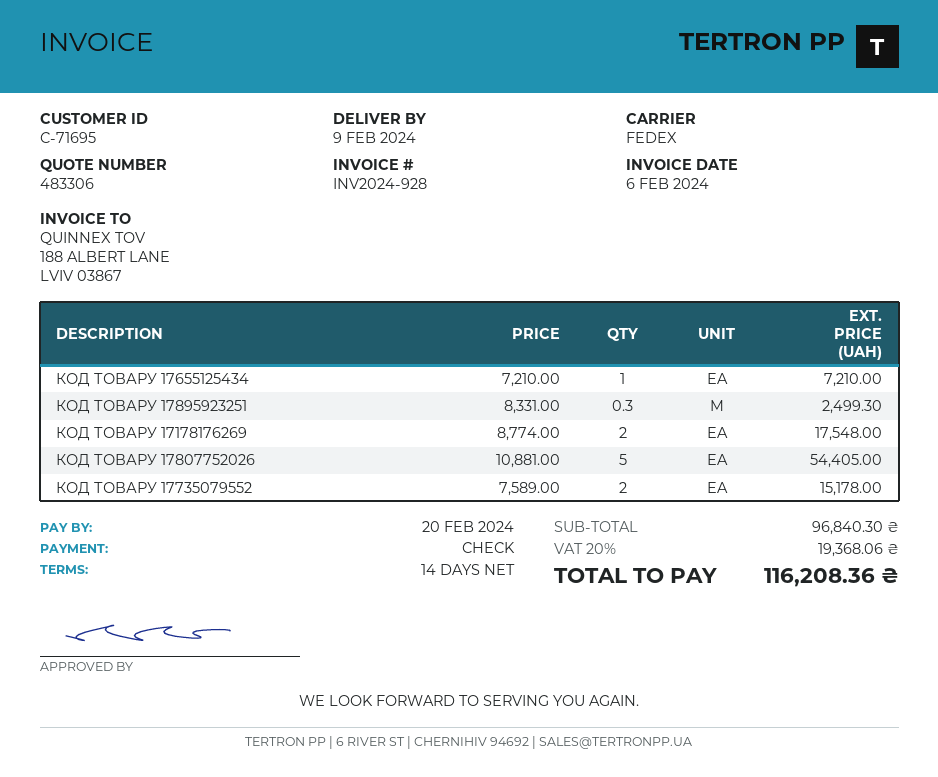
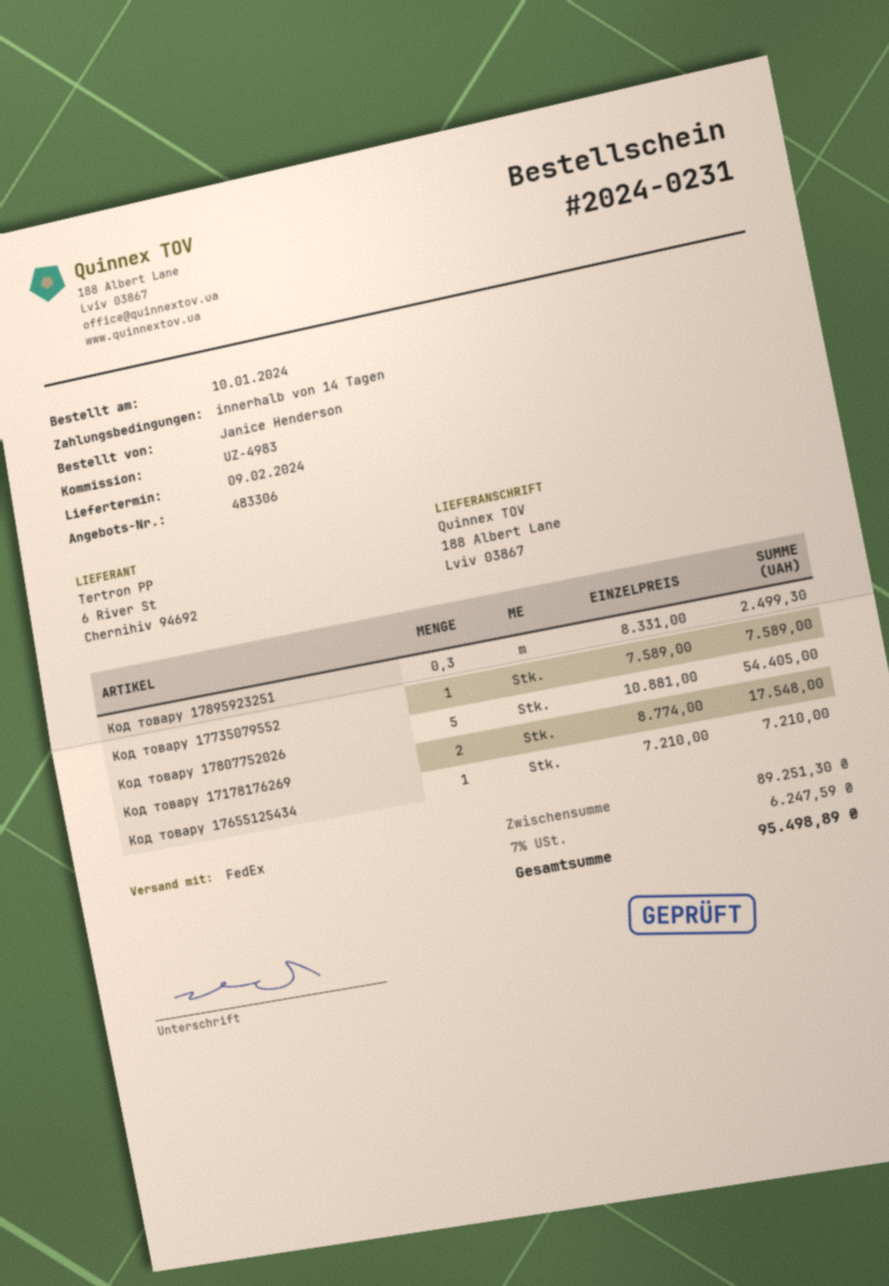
КОД ТОВАРУ 17735079552: 2 x 7589.00 = 15178.00 -> 1 x 7589.00 = 7589.00
subtotal: 96840.30 -> 89251.30
tax: 20% = 19368.06 -> 7% = 6247.59
total: 116208.36 -> 95498.89

